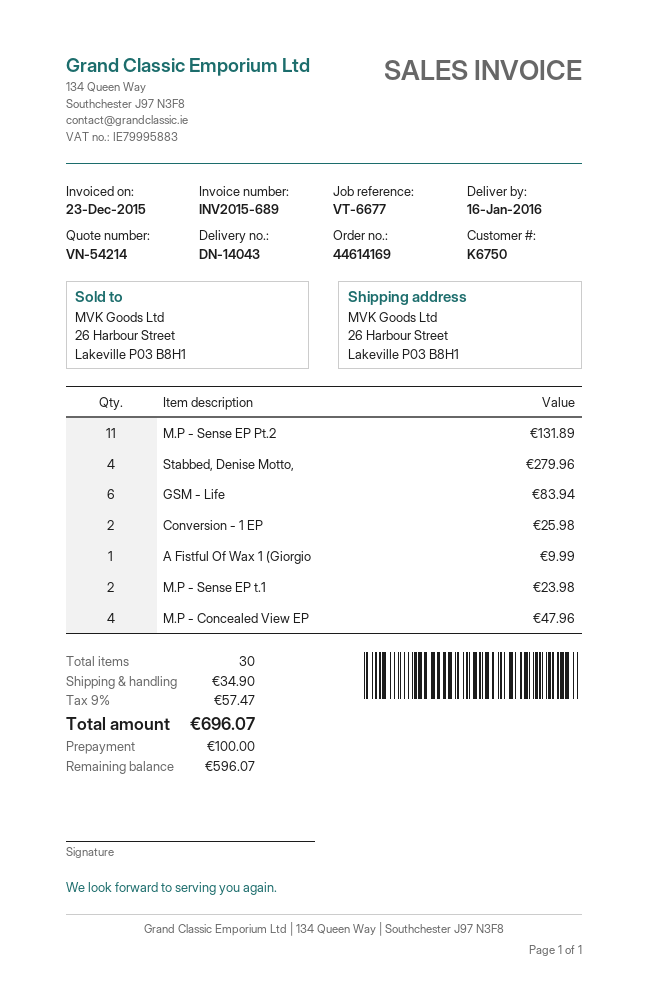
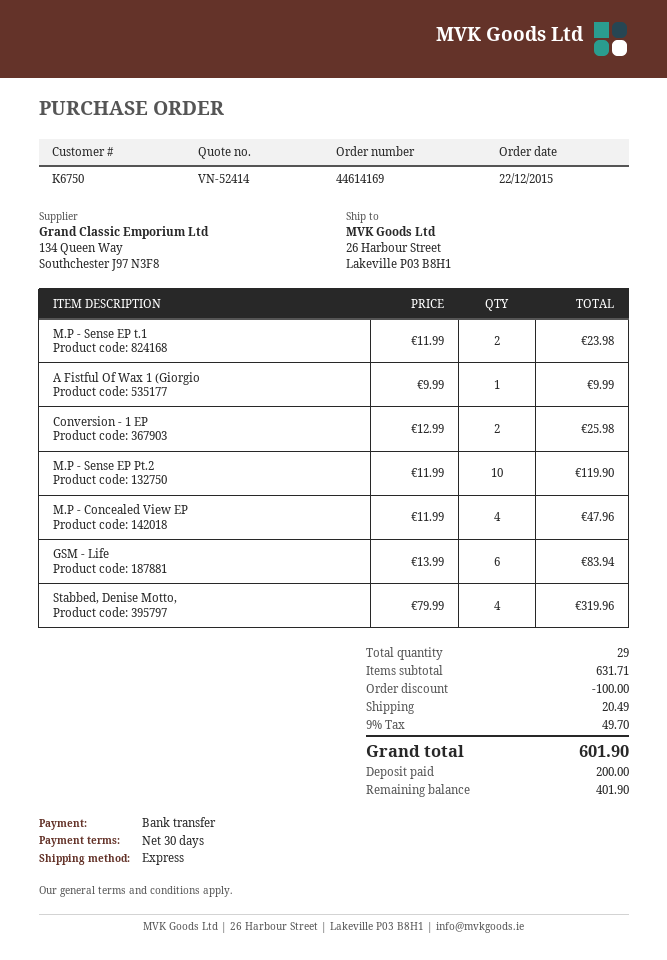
quote number: VN-54214 -> VN-52414
M.P - Sense EP Pt.2: 11 for 131.89 -> 10 for 119.90
Stabbed, Denise Motto,: 4 for 279.96 -> 4 for 319.96
total quantity: 30 -> 29
discount: none -> 100.00
shipping: 34.90 -> 20.49
tax: 9% = 57.47 -> 9% = 49.70
total: 696.07 -> 601.90
deposit: 100.00 -> 200.00
balance: 596.07 -> 401.90

